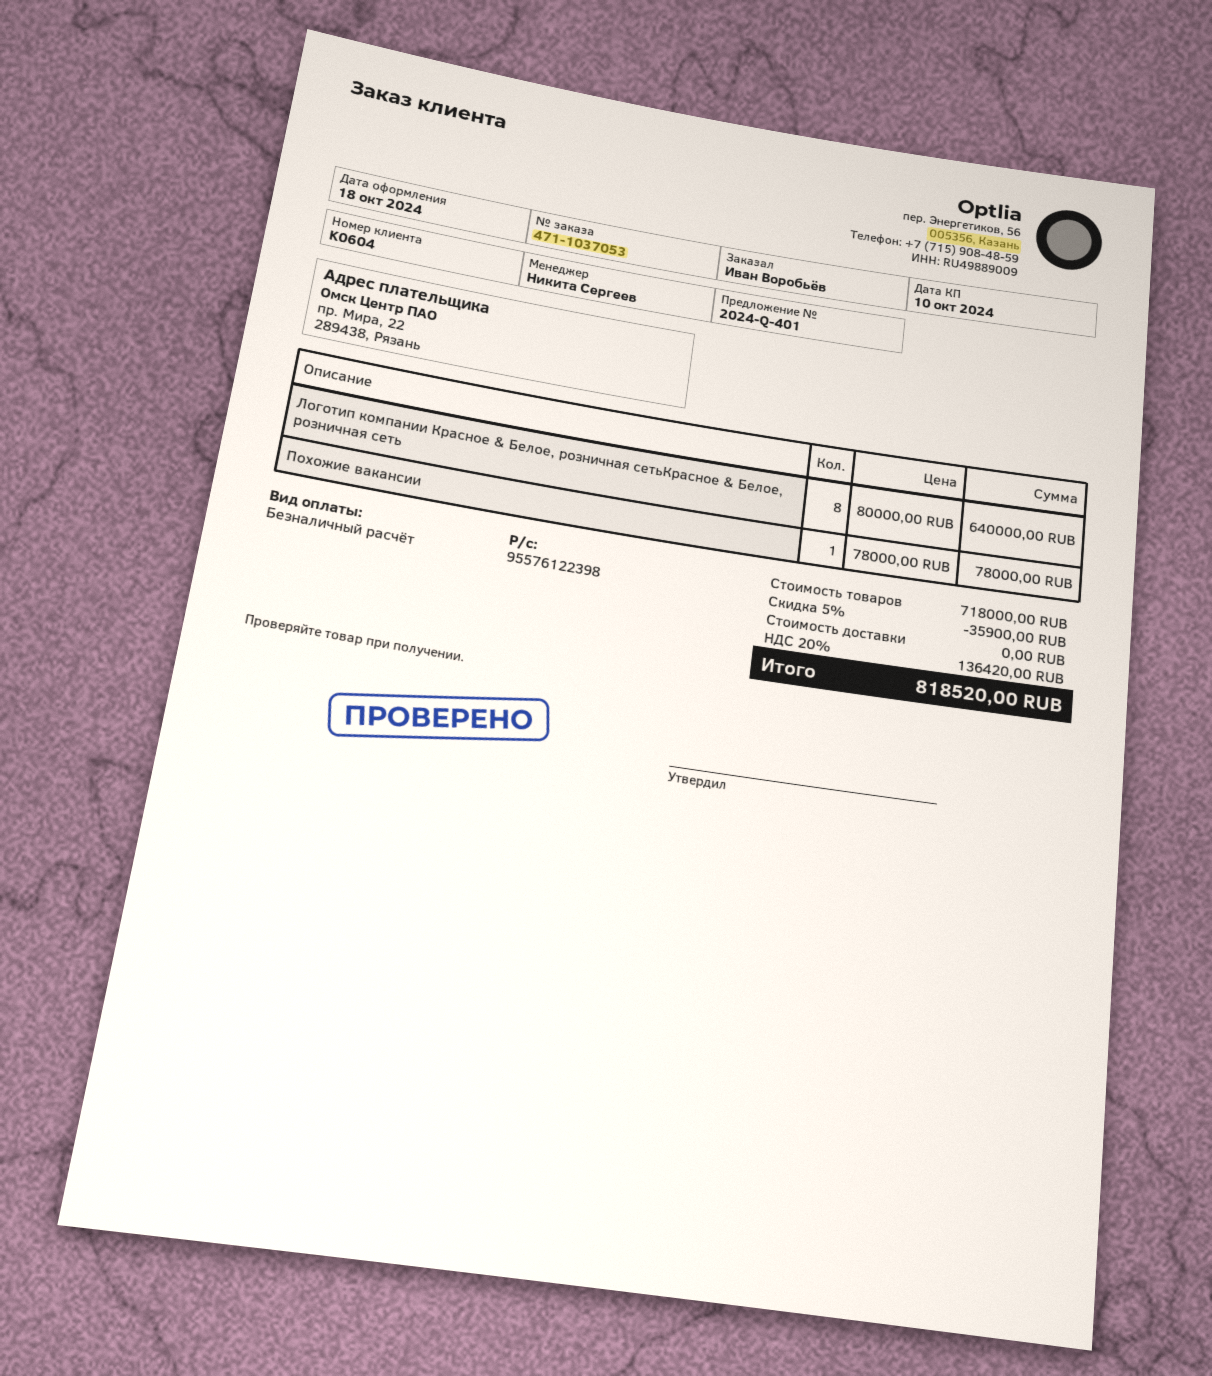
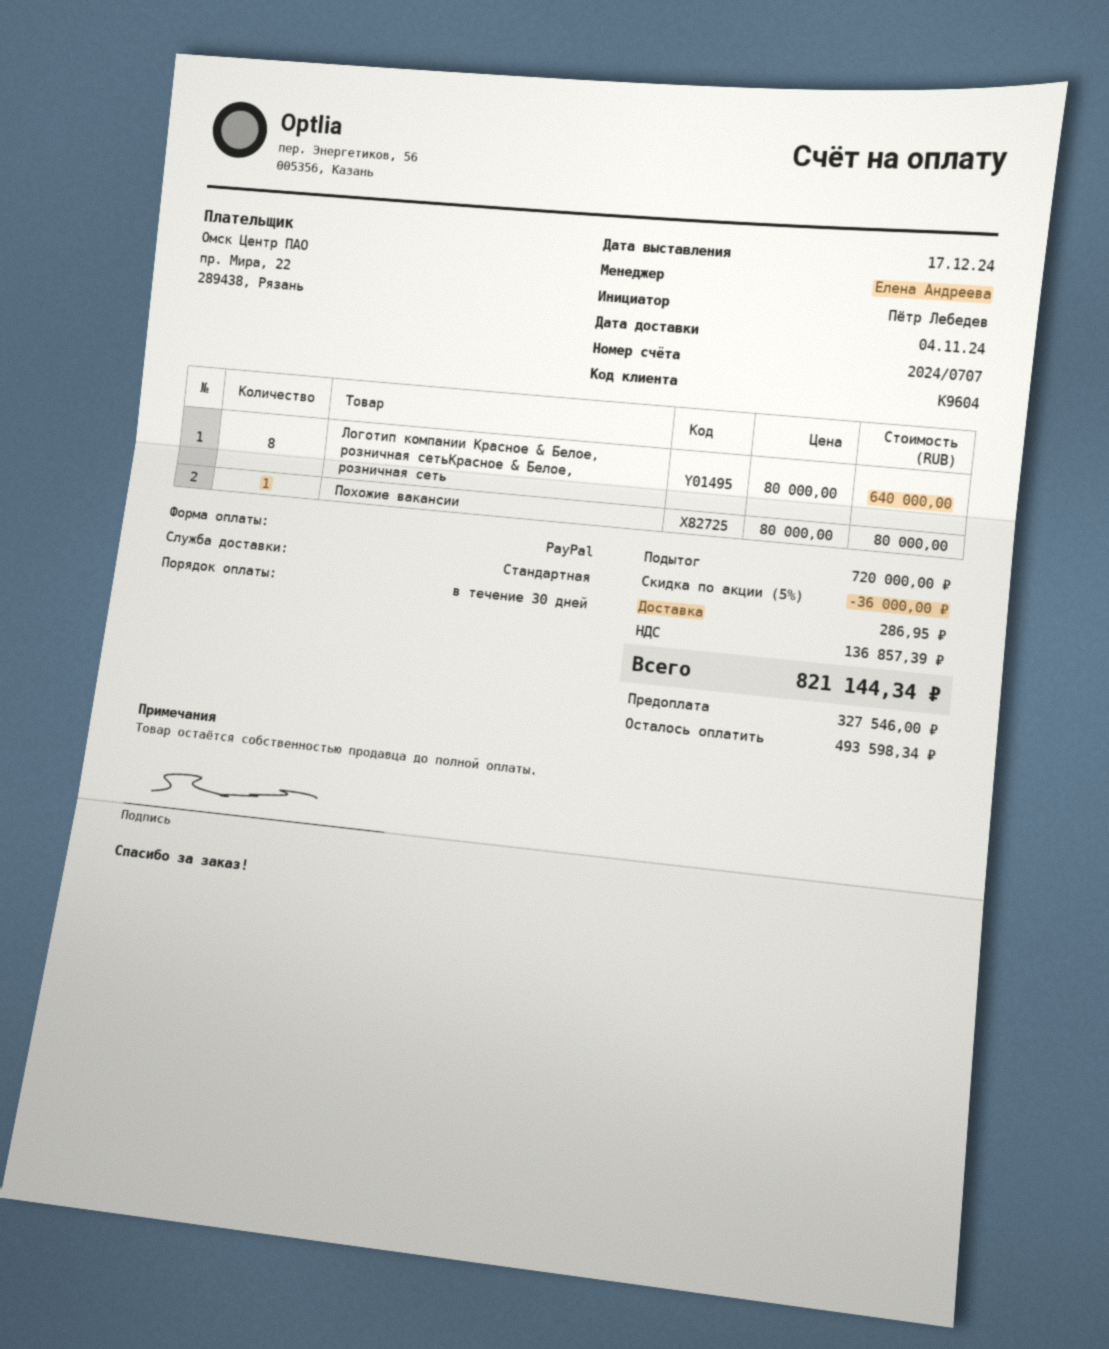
customer number: K0604 -> K9604
ordered by: Иван Воробьёв -> Пётр Лебедев
sales rep: Никита Сергеев -> Елена Андреева
payment method: bank transfer -> PayPal
Похожие вакансии: 1 x 78000.00 = 78000.00 -> 1 x 80000.00 = 80000.00
subtotal: 718000.00 -> 720000.00
discount: 5% = 35900.00 -> 5% = 36000.00
shipping: 0.00 -> 286.95
tax: 136420.00 -> 136857.39
total: 818520.00 -> 821144.34

